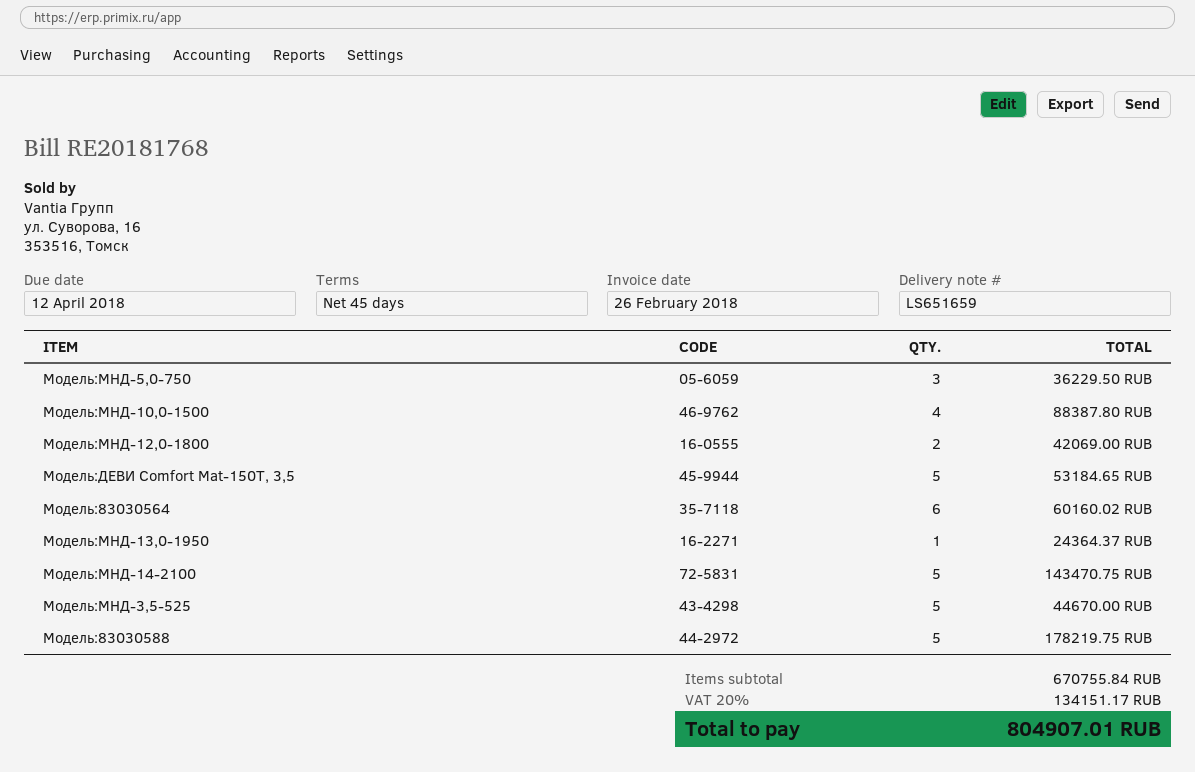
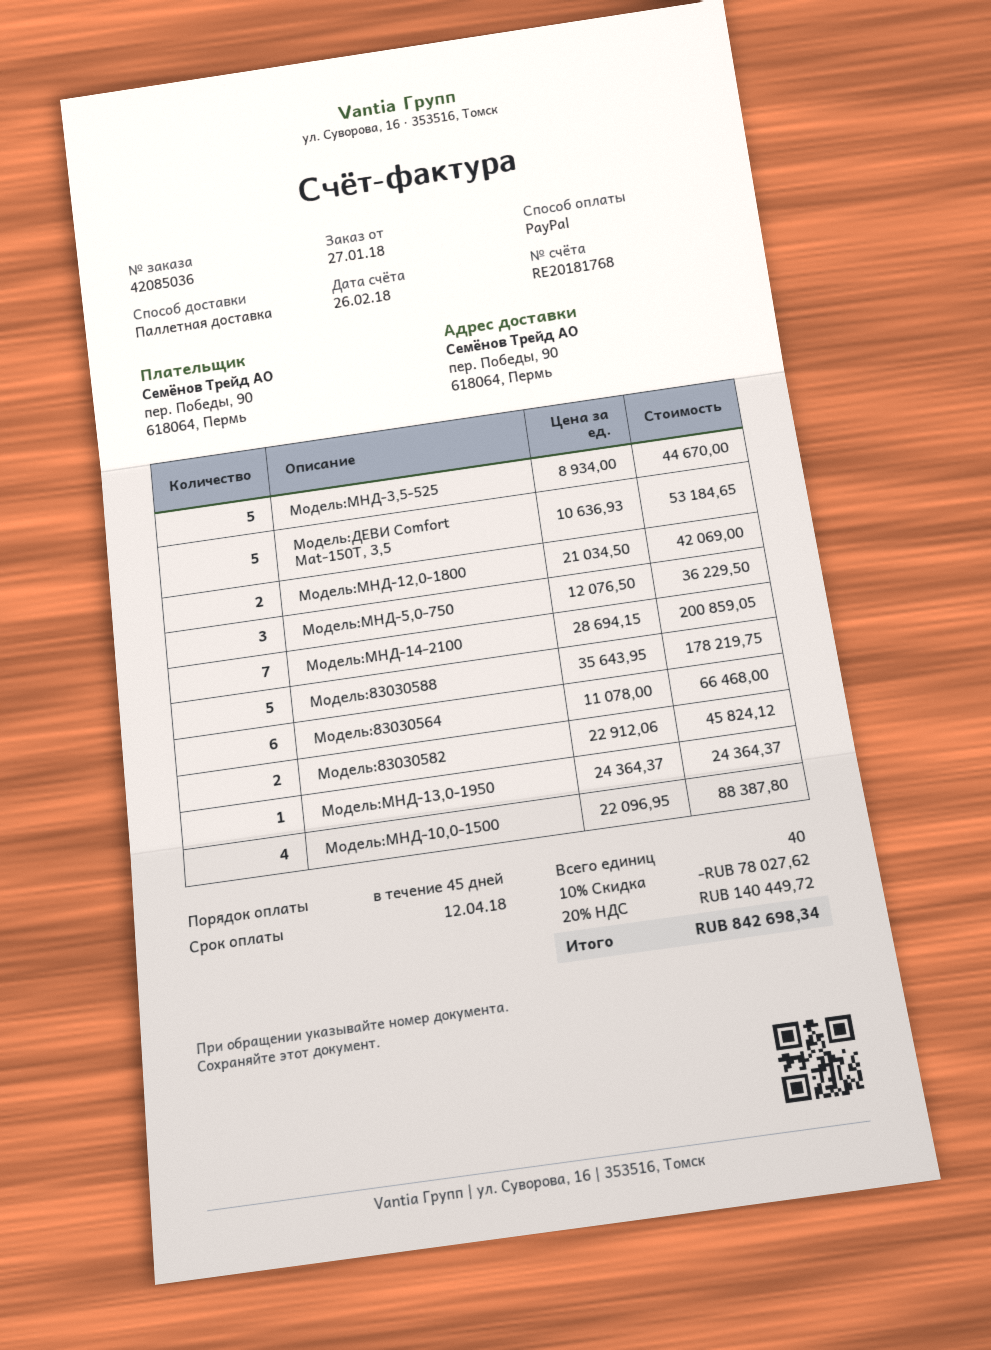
Модель:83030564: 6 for 60160.02 -> 6 for 66468.00
Модель:МНД-14-2100: 5 for 143470.75 -> 7 for 200859.05
Модель:83030582: none -> 2 for 45824.12
discount: none -> 10% = 78027.62
tax: 20% = 134151.17 -> 20% = 140449.72
total: 804907.01 -> 842698.34

